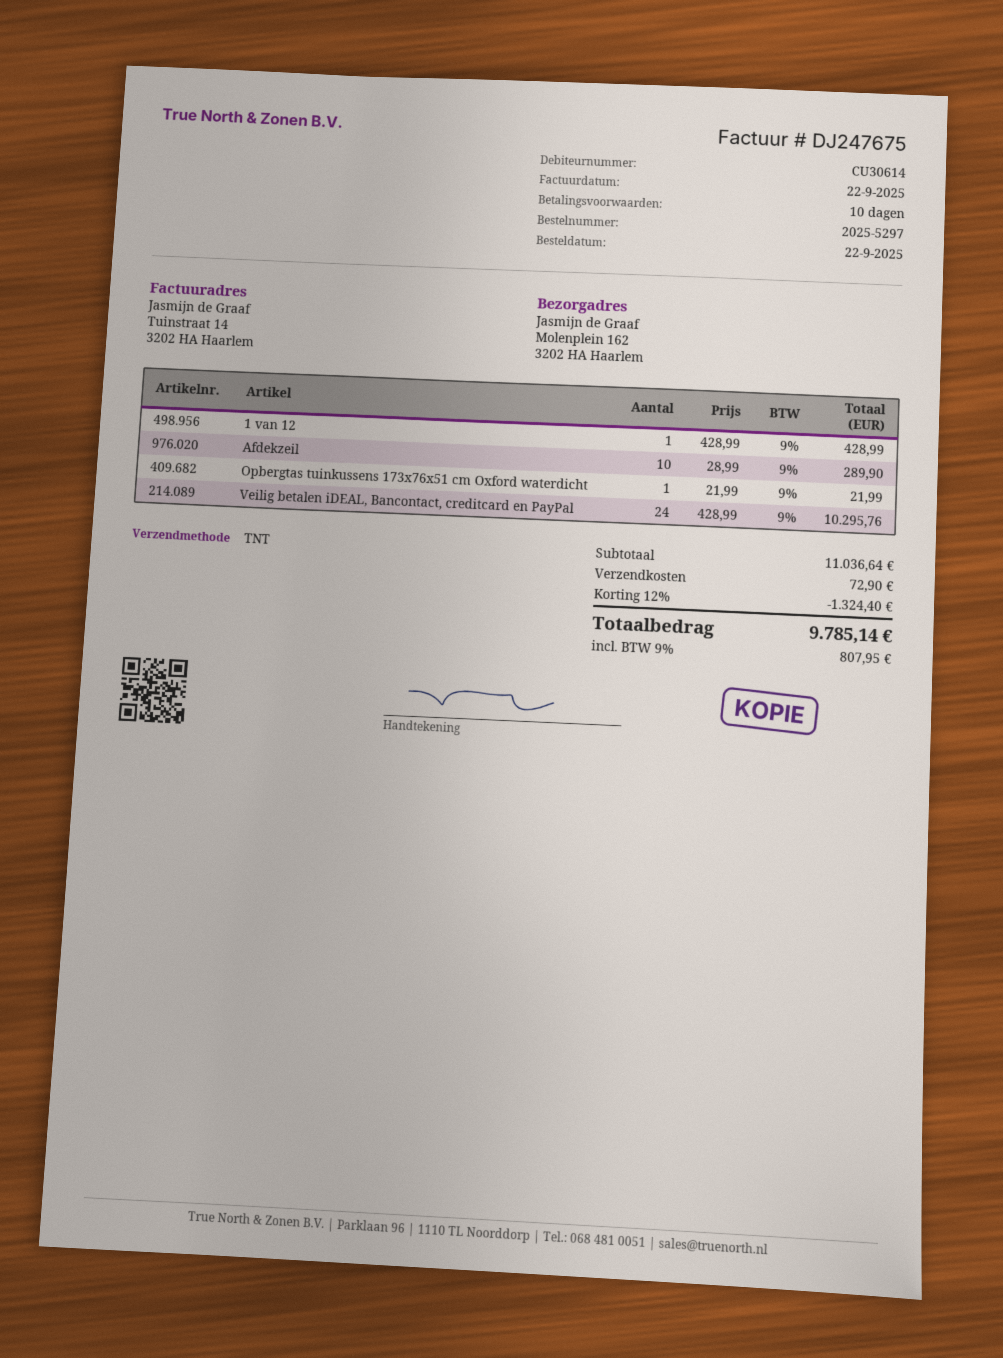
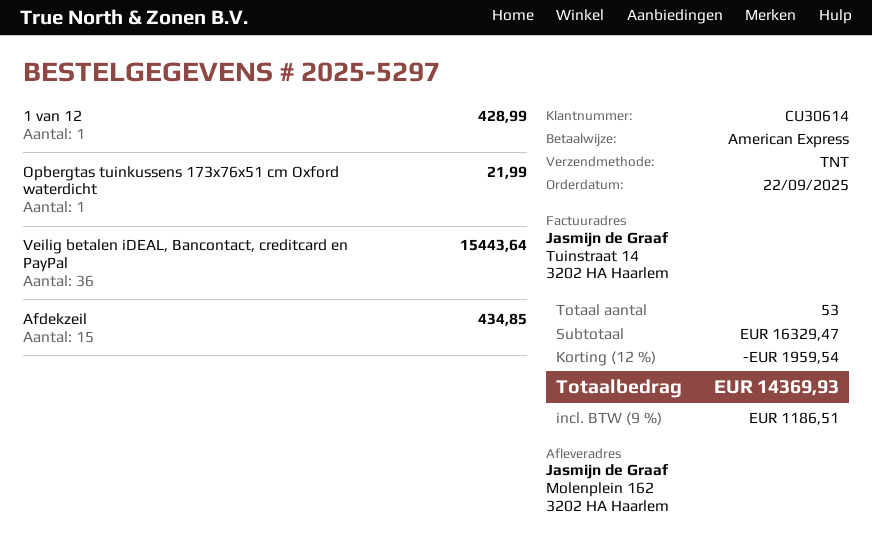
Afdekzeil: 10 for 289.90 -> 15 for 434.85
Veilig betalen iDEAL, Bancontact, creditcard en PayPal: 24 for 10295.76 -> 36 for 15443.64
subtotal: 11036.64 -> 16329.47
discount: 12% = 1324.40 -> 12% = 1959.54
shipping: 72.90 -> none
tax: 9% = 807.95 -> 9% = 1186.51
total: 9785.14 -> 14369.93

